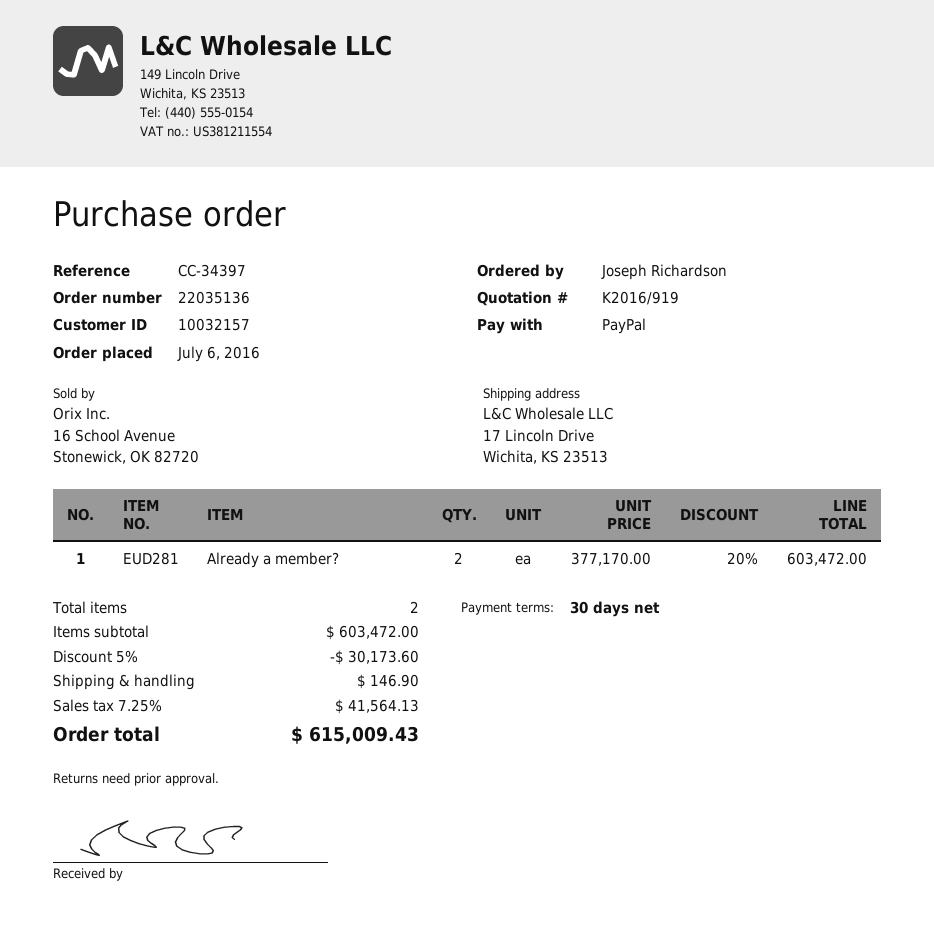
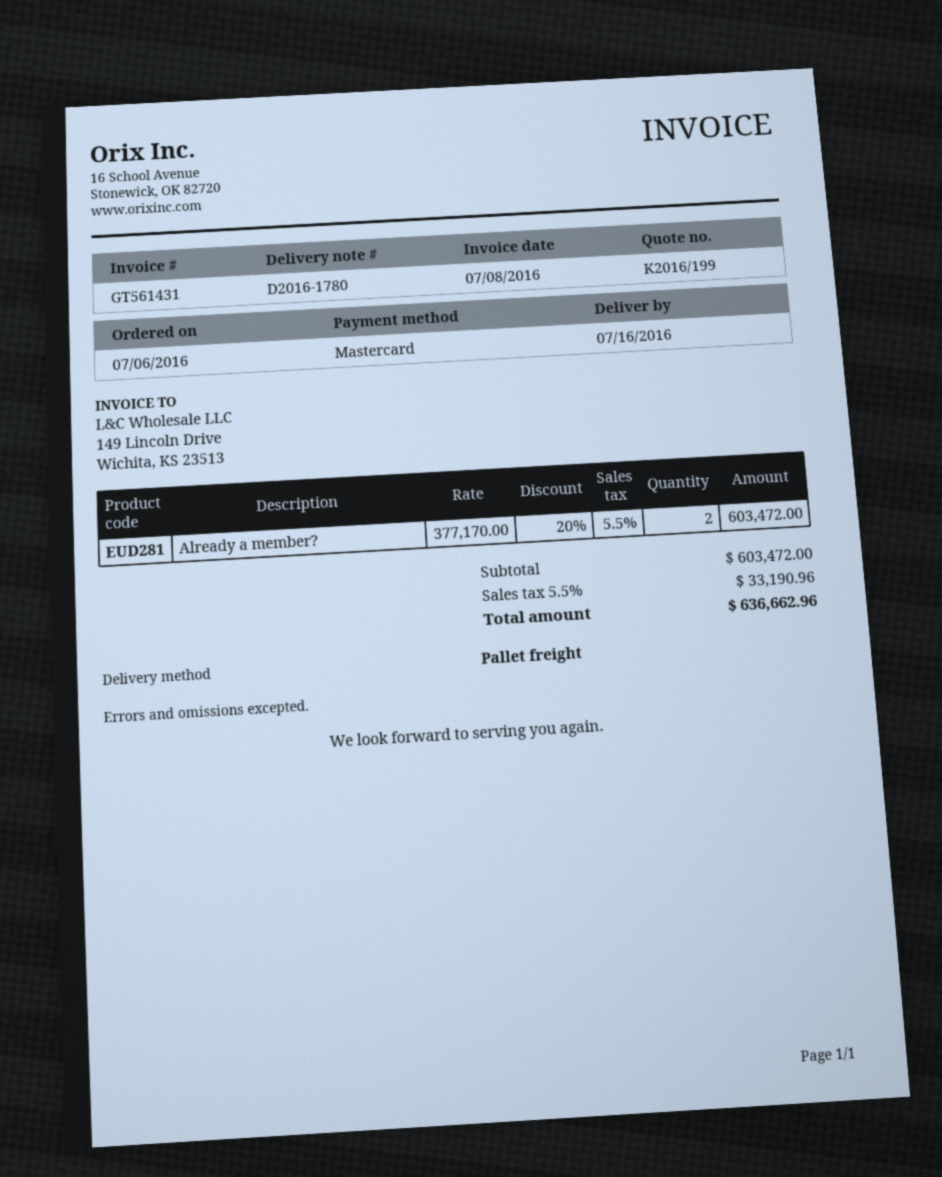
quote number: K2016/919 -> K2016/199
payment method: PayPal -> Mastercard
discount: 5% = 30173.60 -> none
shipping: 146.90 -> none
tax: 7.25% = 41564.13 -> 5.5% = 33190.96
total: 615009.43 -> 636662.96

